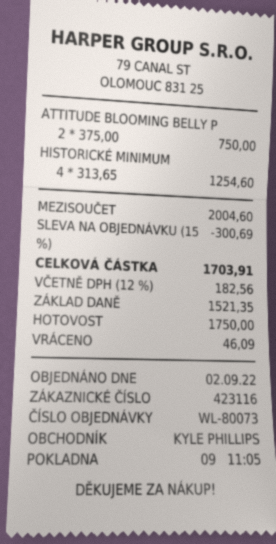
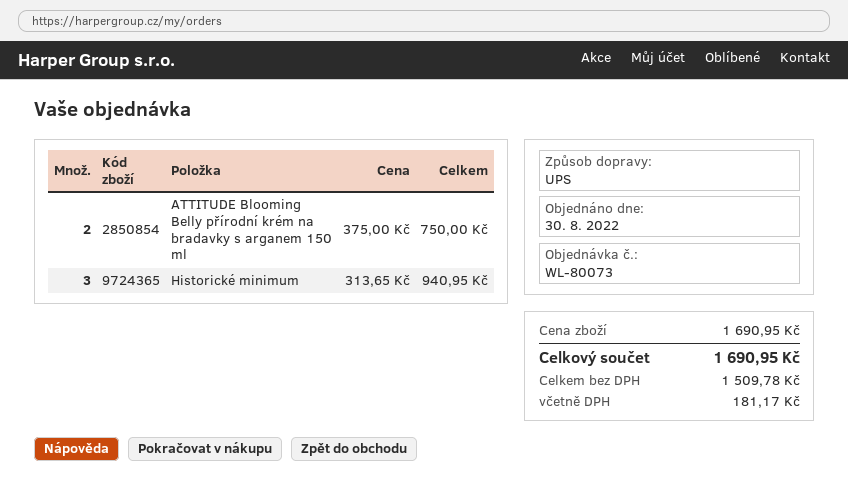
order date: 2022-09-02 -> 2022-08-30
HISTORICKÉ MINIMUM: 4 x 313.65 = 1254.60 -> 3 x 313.65 = 940.95
subtotal: 2004.60 -> 1690.95
discount: 15% = 300.69 -> none
net: 1521.35 -> 1509.78
tax: 182.56 -> 181.17
total: 1703.91 -> 1690.95

